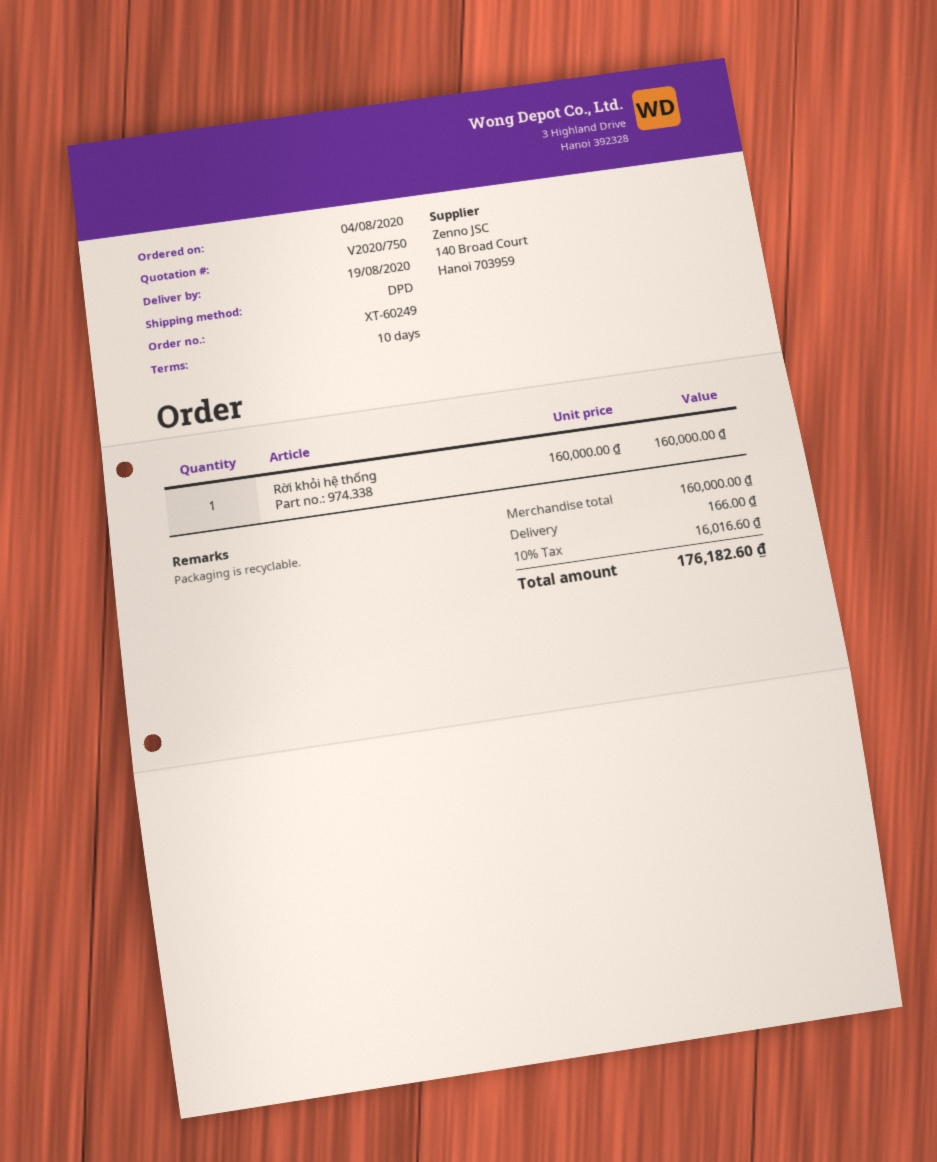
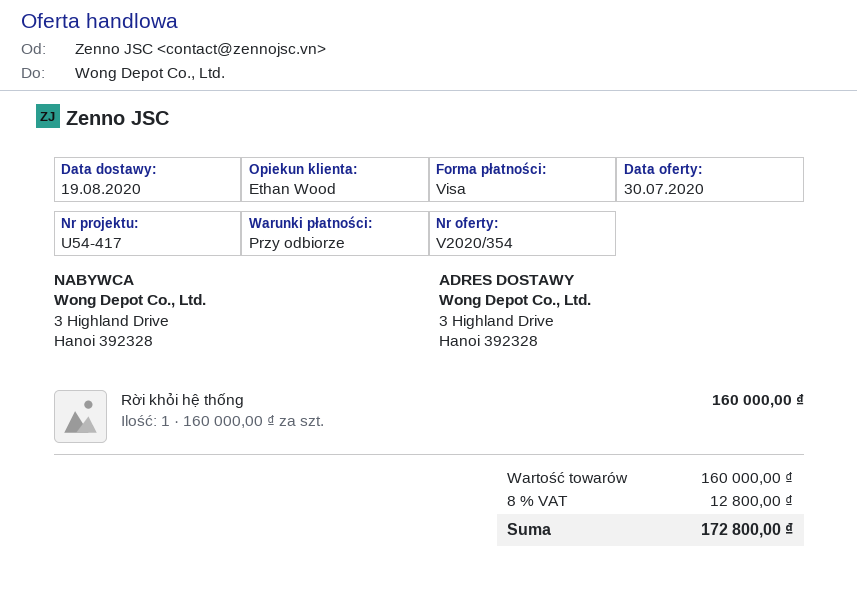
quote number: V2020/750 -> V2020/354
payment terms: 10 days -> on receipt
shipping: 166.00 -> none
tax: 10% = 16016.60 -> 8% = 12800.00
total: 176182.60 -> 172800.00

